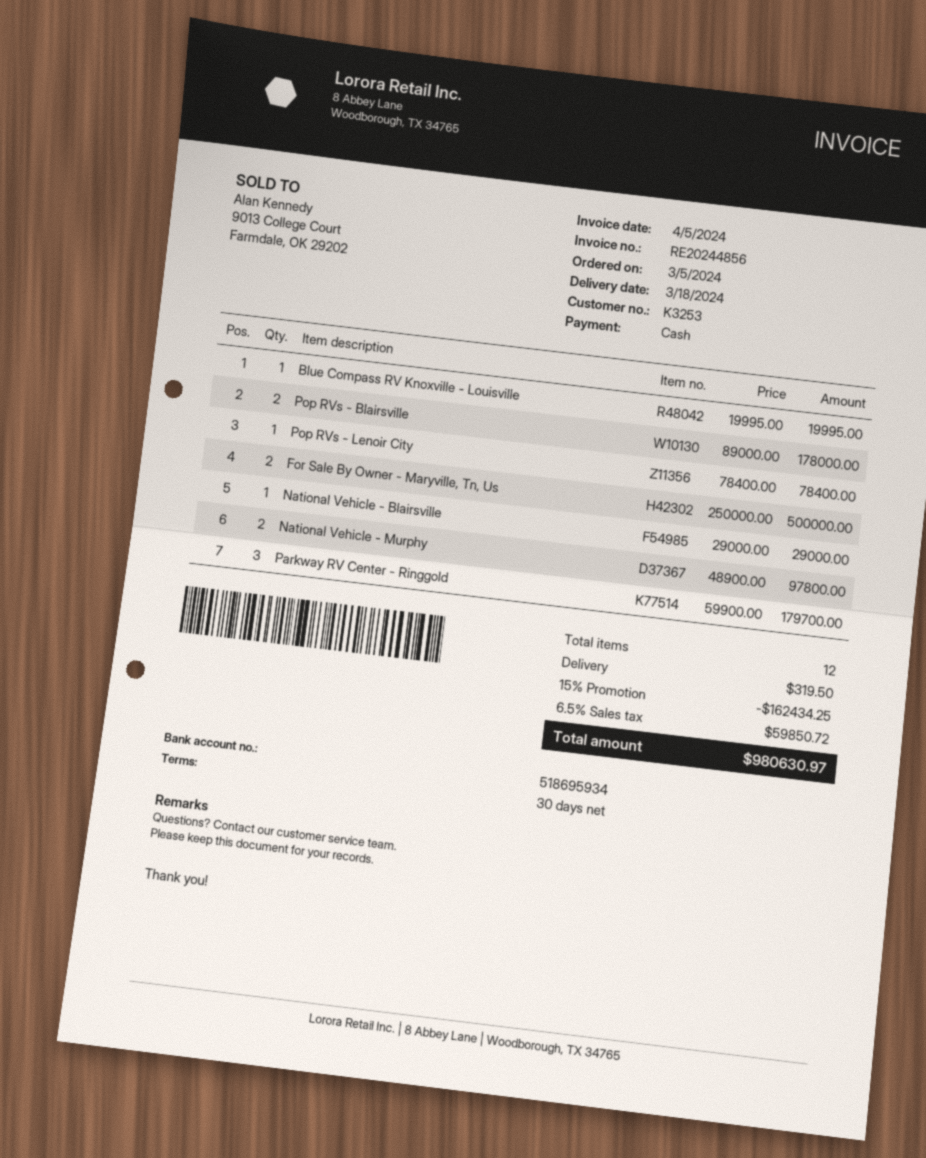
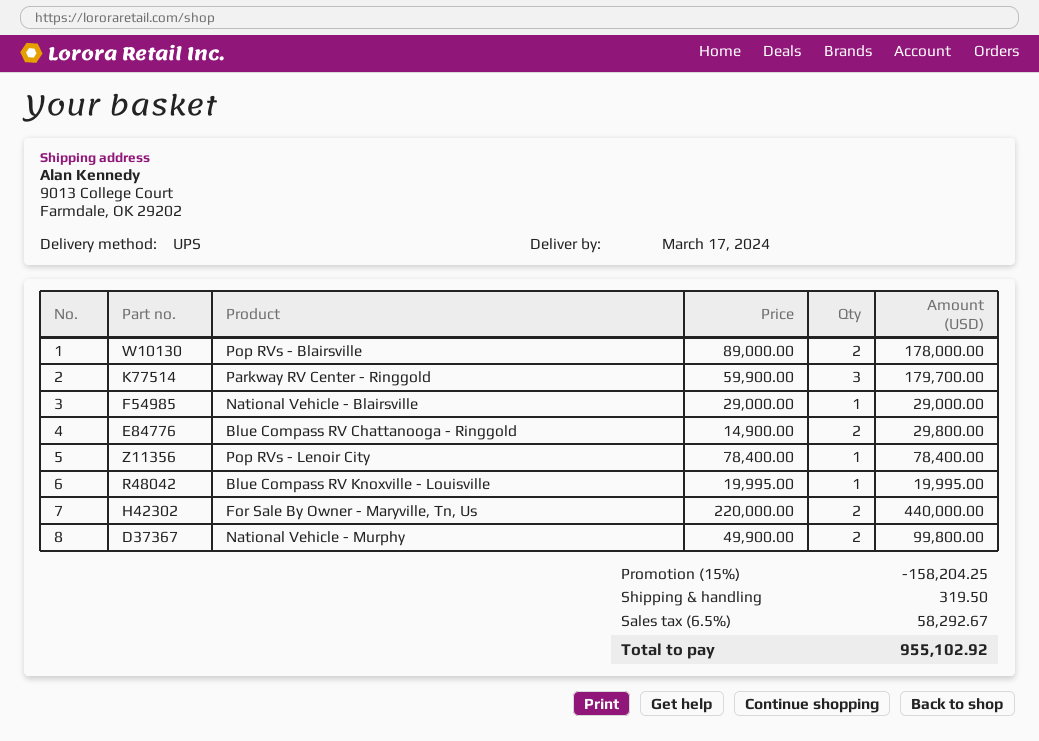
delivery date: 2024-03-18 -> 2024-03-17
For Sale By Owner - Maryville, Tn, Us: 2 x 250000.00 = 500000.00 -> 2 x 220000.00 = 440000.00
National Vehicle - Murphy: 2 x 48900.00 = 97800.00 -> 2 x 49900.00 = 99800.00
Blue Compass RV Chattanooga - Ringgold: none -> 2 x 14900.00 = 29800.00
discount: 15% = 162434.25 -> 15% = 158204.25
tax: 6.5% = 59850.72 -> 6.5% = 58292.67
total: 980630.97 -> 955102.92

